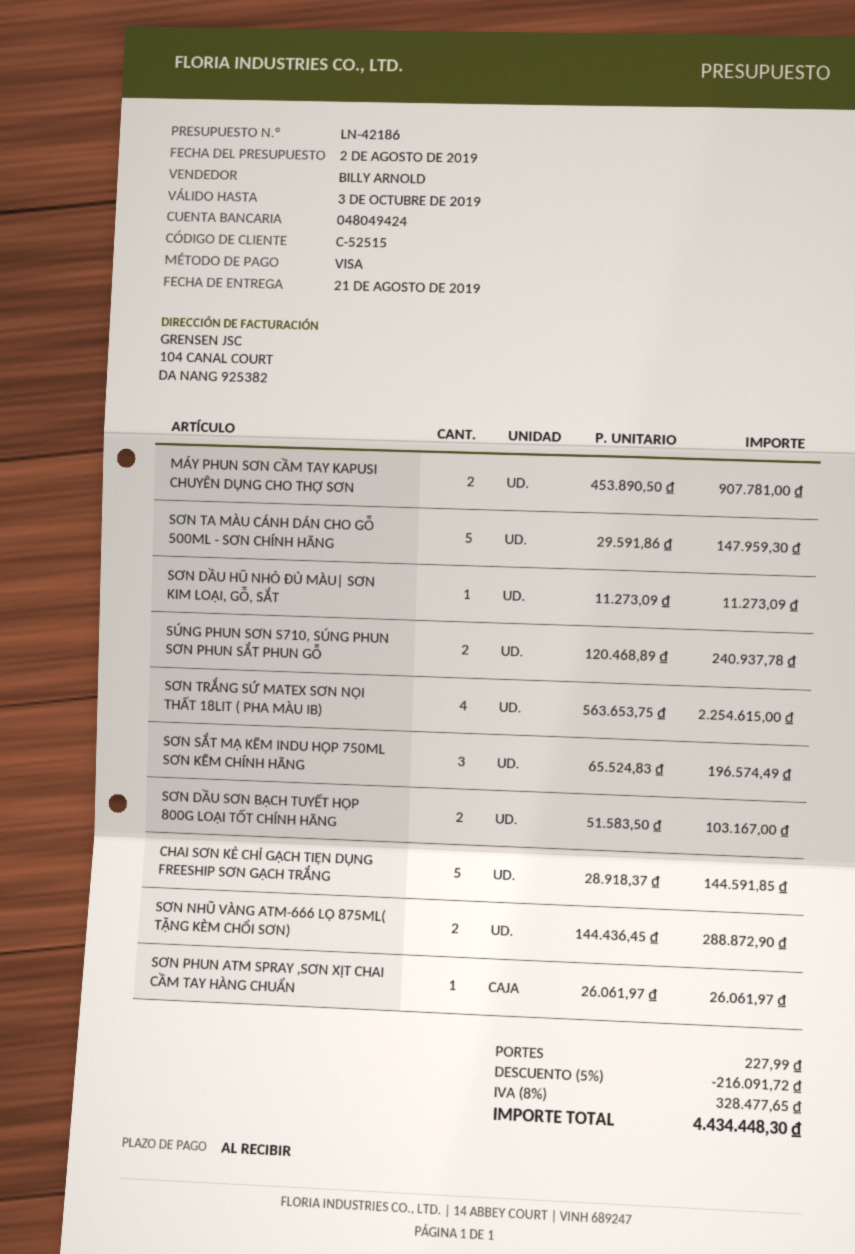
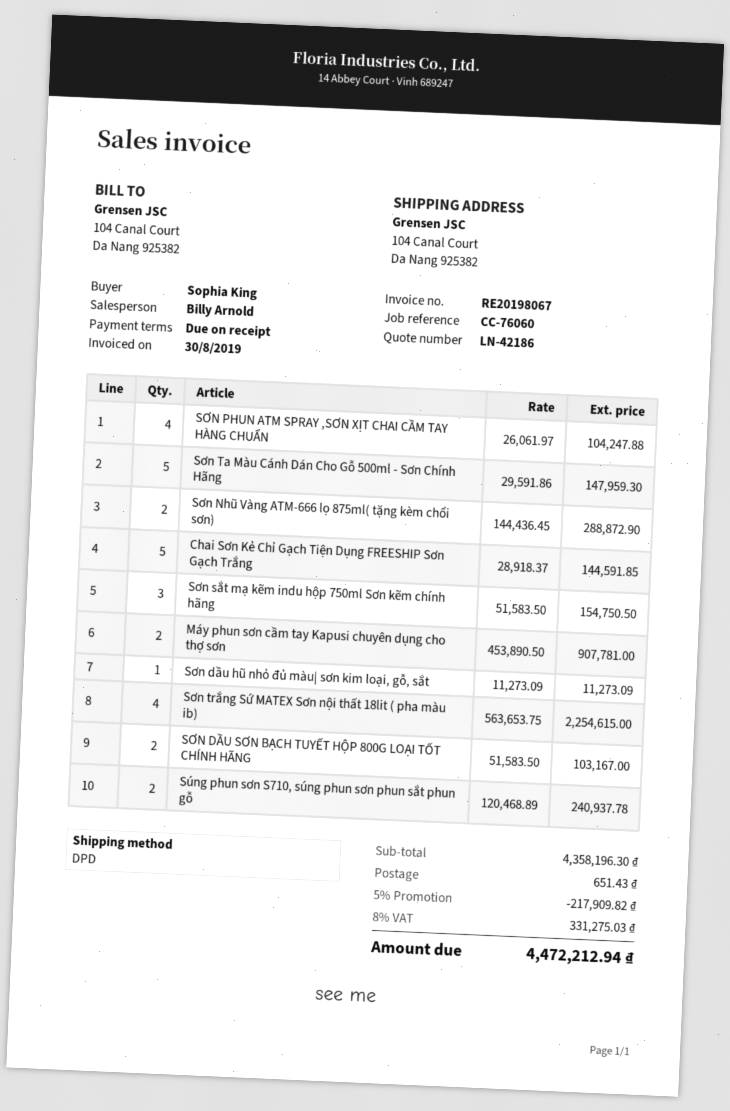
SƠN SẮT MẠ KẼM INDU HỘP 750ML SƠN KẼM CHÍNH HÃNG: 3 x 65524.83 = 196574.49 -> 3 x 51583.50 = 154750.50
SƠN PHUN ATM SPRAY ,SƠN XỊT CHAI CẦM TAY HÀNG CHUẨN: 1 x 26061.97 = 26061.97 -> 4 x 26061.97 = 104247.88
discount: 5% = 216091.72 -> 5% = 217909.82
shipping: 227.99 -> 651.43
tax: 8% = 328477.65 -> 8% = 331275.03
total: 4434448.30 -> 4472212.94

